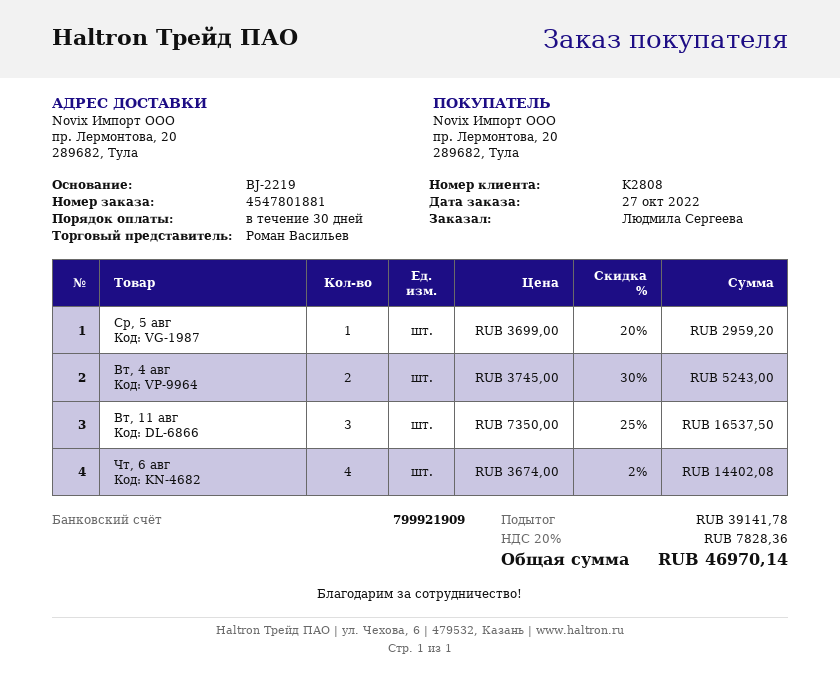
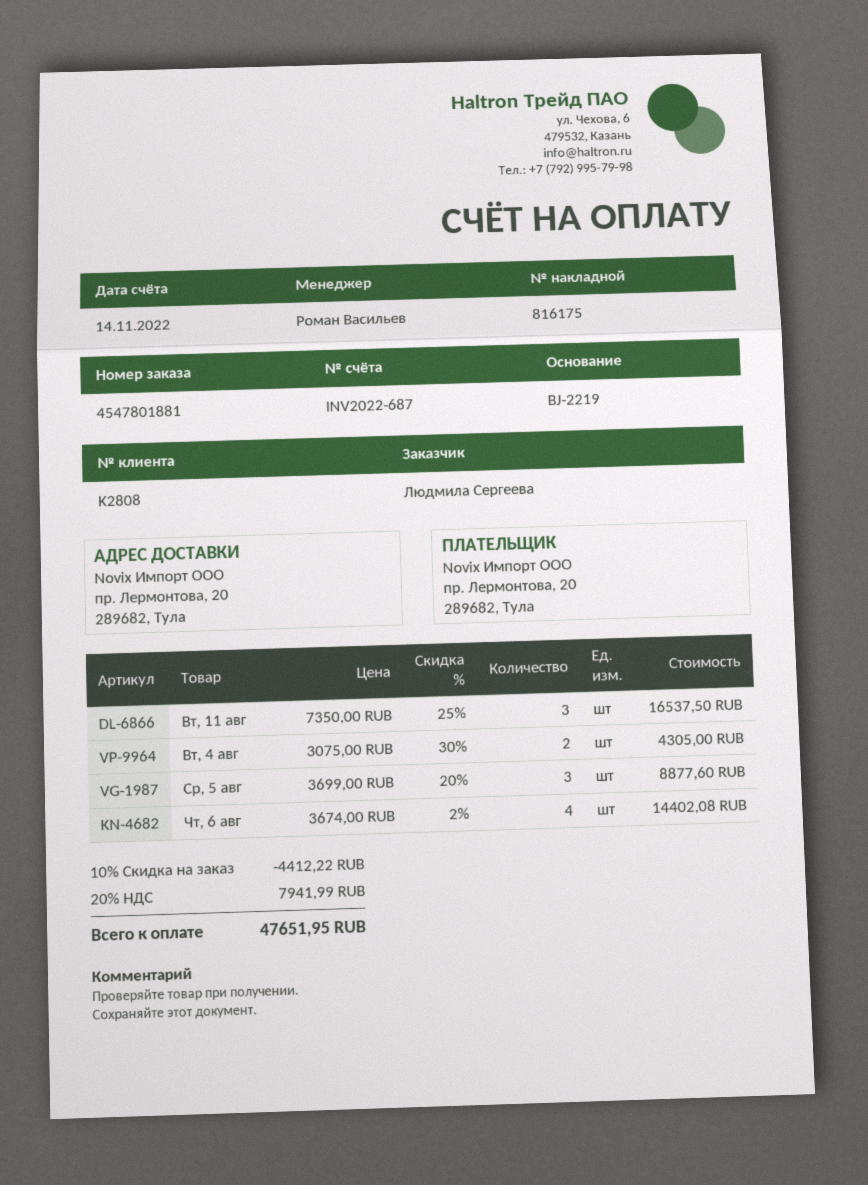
Ср, 5 авг: 1 x 3699.00 - 20% = 2959.20 -> 3 x 3699.00 - 20% = 8877.60
Вт, 4 авг: 2 x 3745.00 - 30% = 5243.00 -> 2 x 3075.00 - 30% = 4305.00
discount: none -> 10% = 4412.22
tax: 20% = 7828.36 -> 20% = 7941.99
total: 46970.14 -> 47651.95

